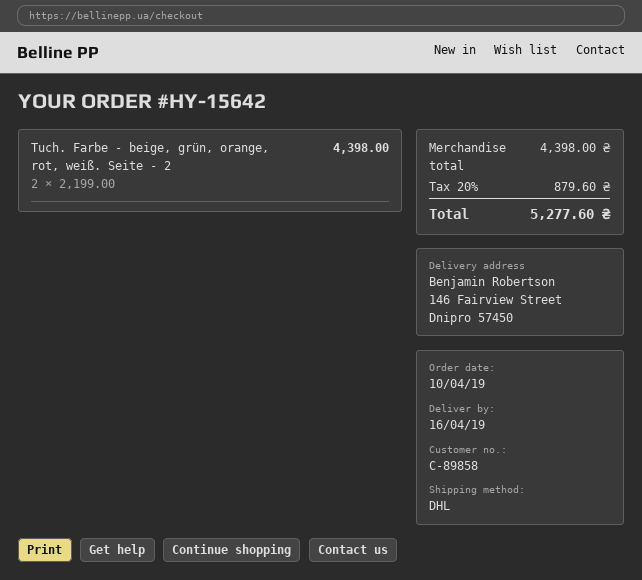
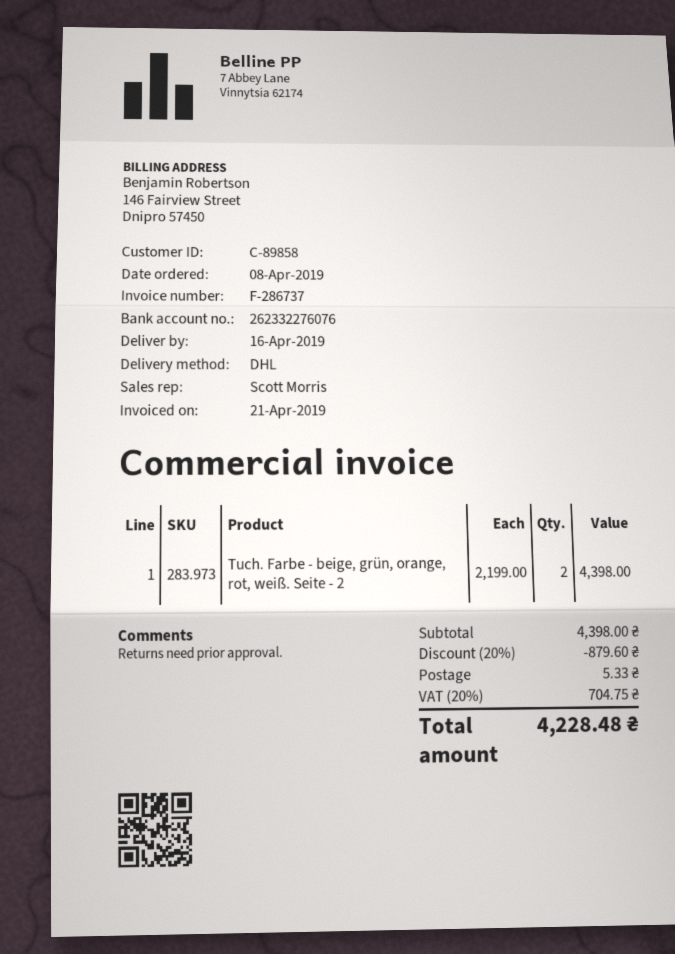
order date: 2019-04-10 -> 2019-04-08
discount: none -> 20% = 879.60
shipping: none -> 5.33
tax: 20% = 879.60 -> 20% = 704.75
total: 5277.60 -> 4228.48

